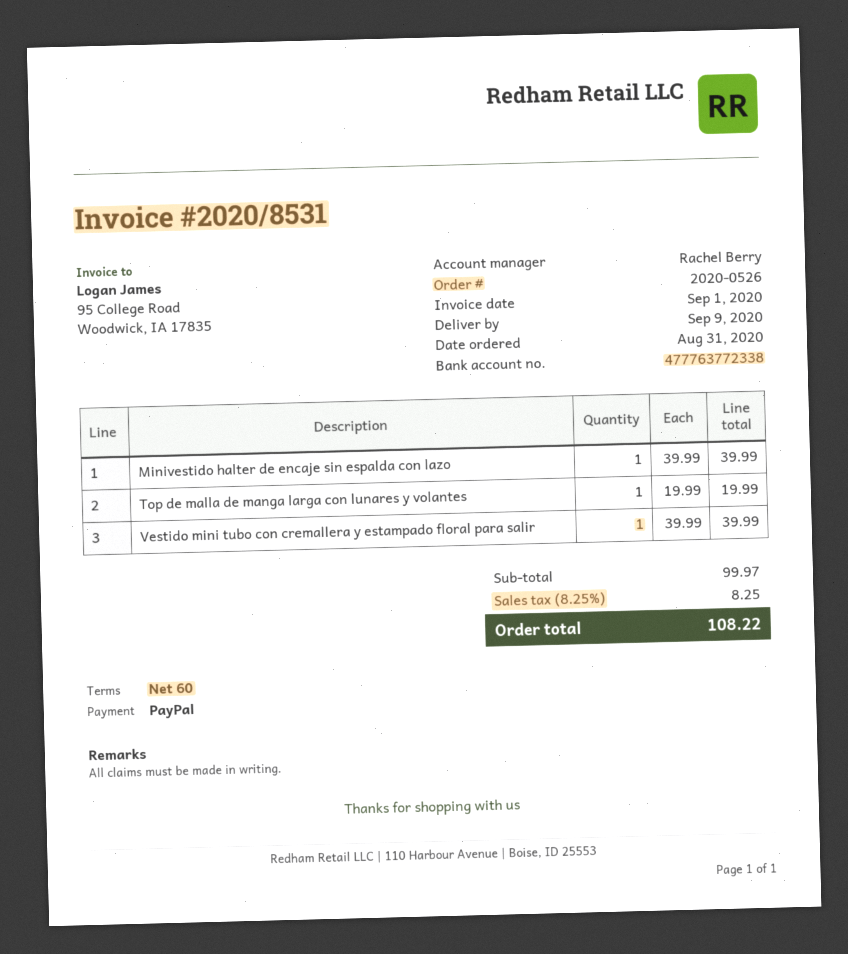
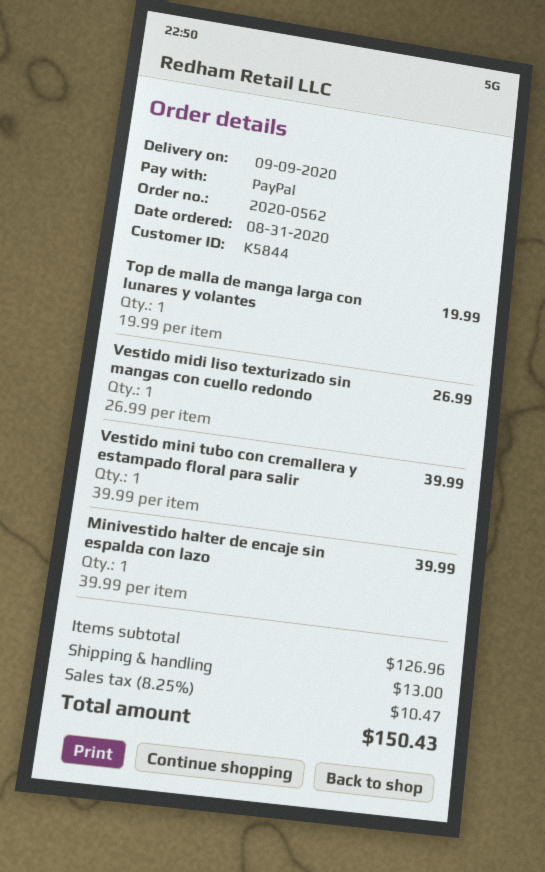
order number: 2020-0526 -> 2020-0562
Vestido midi liso texturizado sin mangas con cuello redondo: none -> 1 x 26.99 = 26.99
subtotal: 99.97 -> 126.96
shipping: none -> 13.00
tax: 8.25% = 8.25 -> 8.25% = 10.47
total: 108.22 -> 150.43

